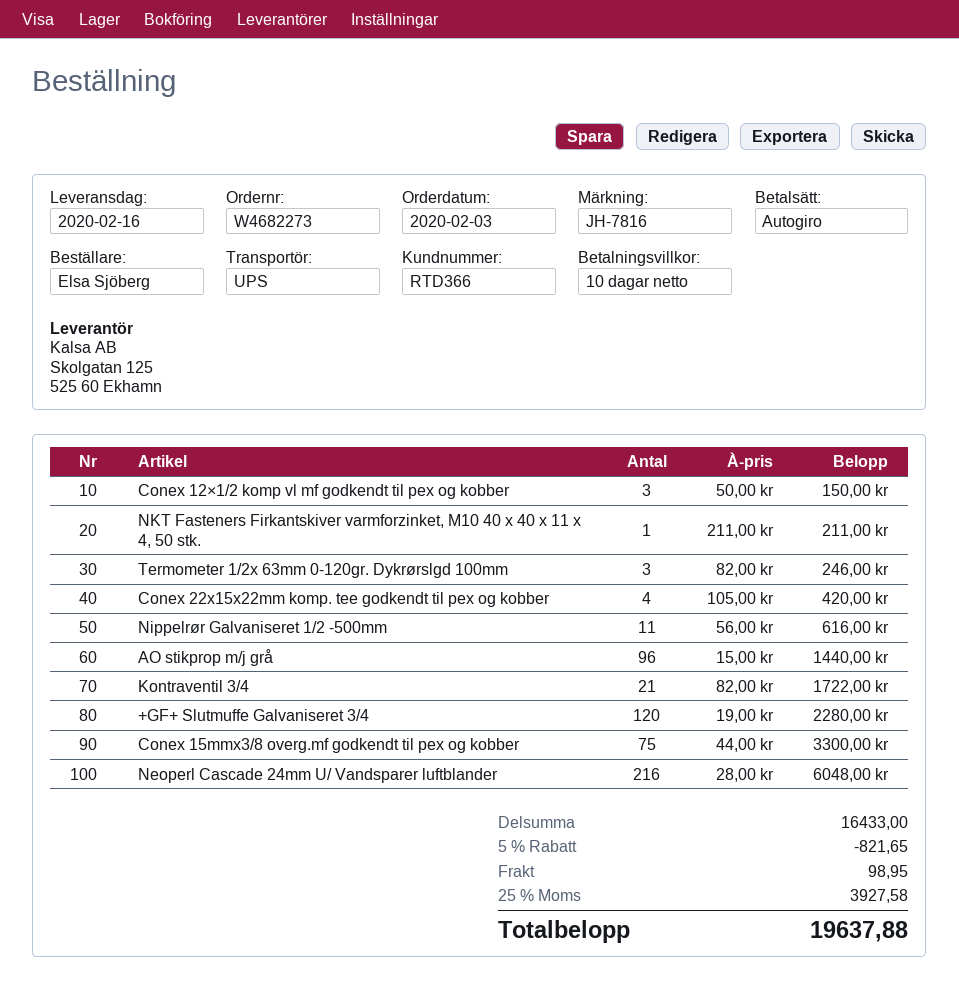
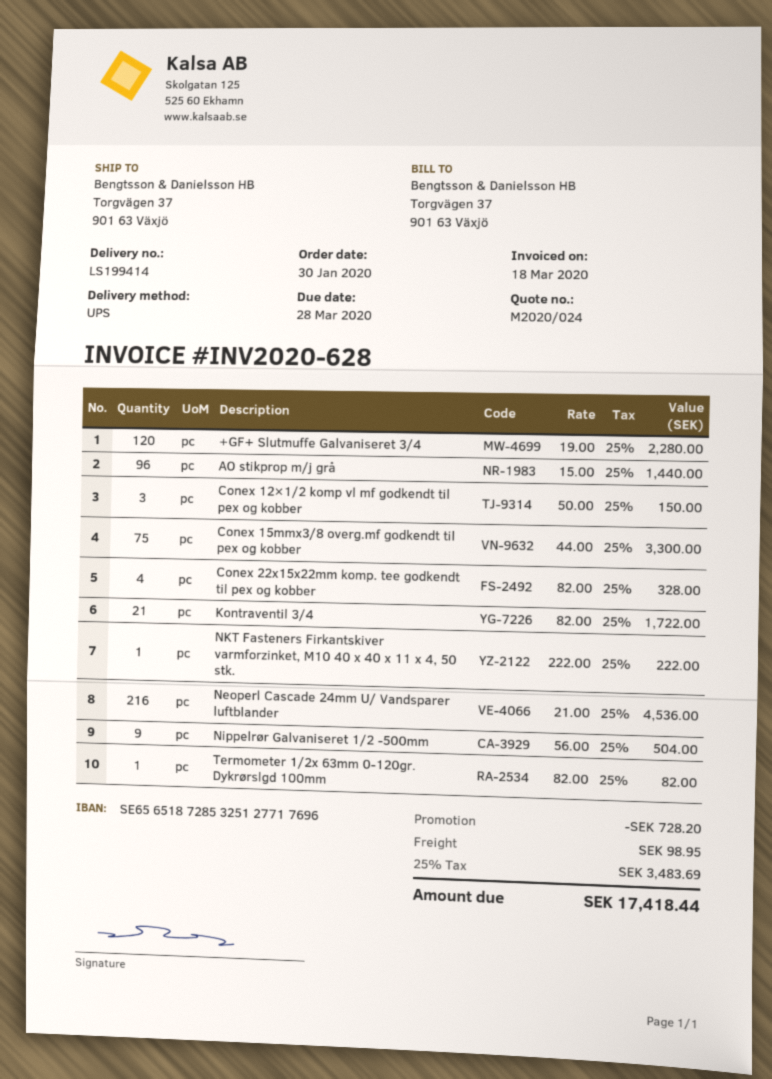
order date: 2020-02-03 -> 2020-01-30
NKT Fasteners Firkantskiver varmforzinket, M10 40 x 40 x 11 x 4, 50 stk.: 1 x 211.00 = 211.00 -> 1 x 222.00 = 222.00
Termometer 1/2x 63mm 0-120gr. Dykrørslgd 100mm: 3 x 82.00 = 246.00 -> 1 x 82.00 = 82.00
Conex 22x15x22mm komp. tee godkendt til pex og kobber: 4 x 105.00 = 420.00 -> 4 x 82.00 = 328.00
Nippelrør Galvaniseret 1/2 -500mm: 11 x 56.00 = 616.00 -> 9 x 56.00 = 504.00
Neoperl Cascade 24mm U/ Vandsparer luftblander: 216 x 28.00 = 6048.00 -> 216 x 21.00 = 4536.00
discount: 821.65 -> 728.20
tax: 25% = 3927.58 -> 25% = 3483.69
total: 19637.88 -> 17418.44

